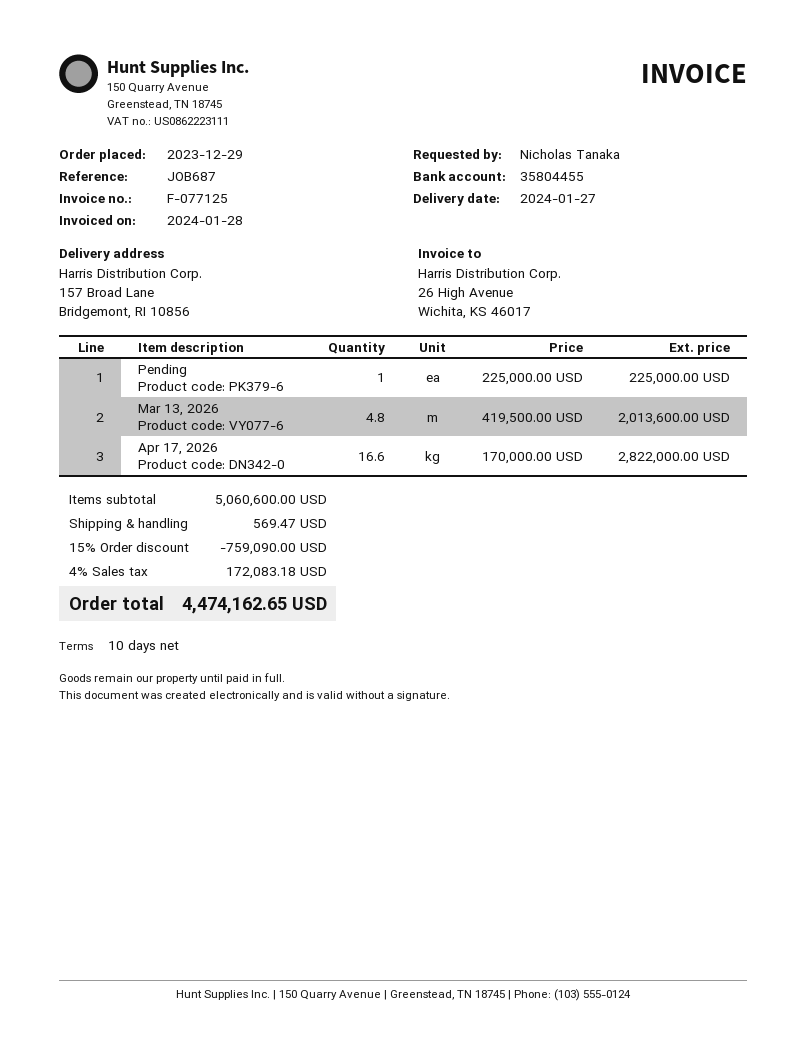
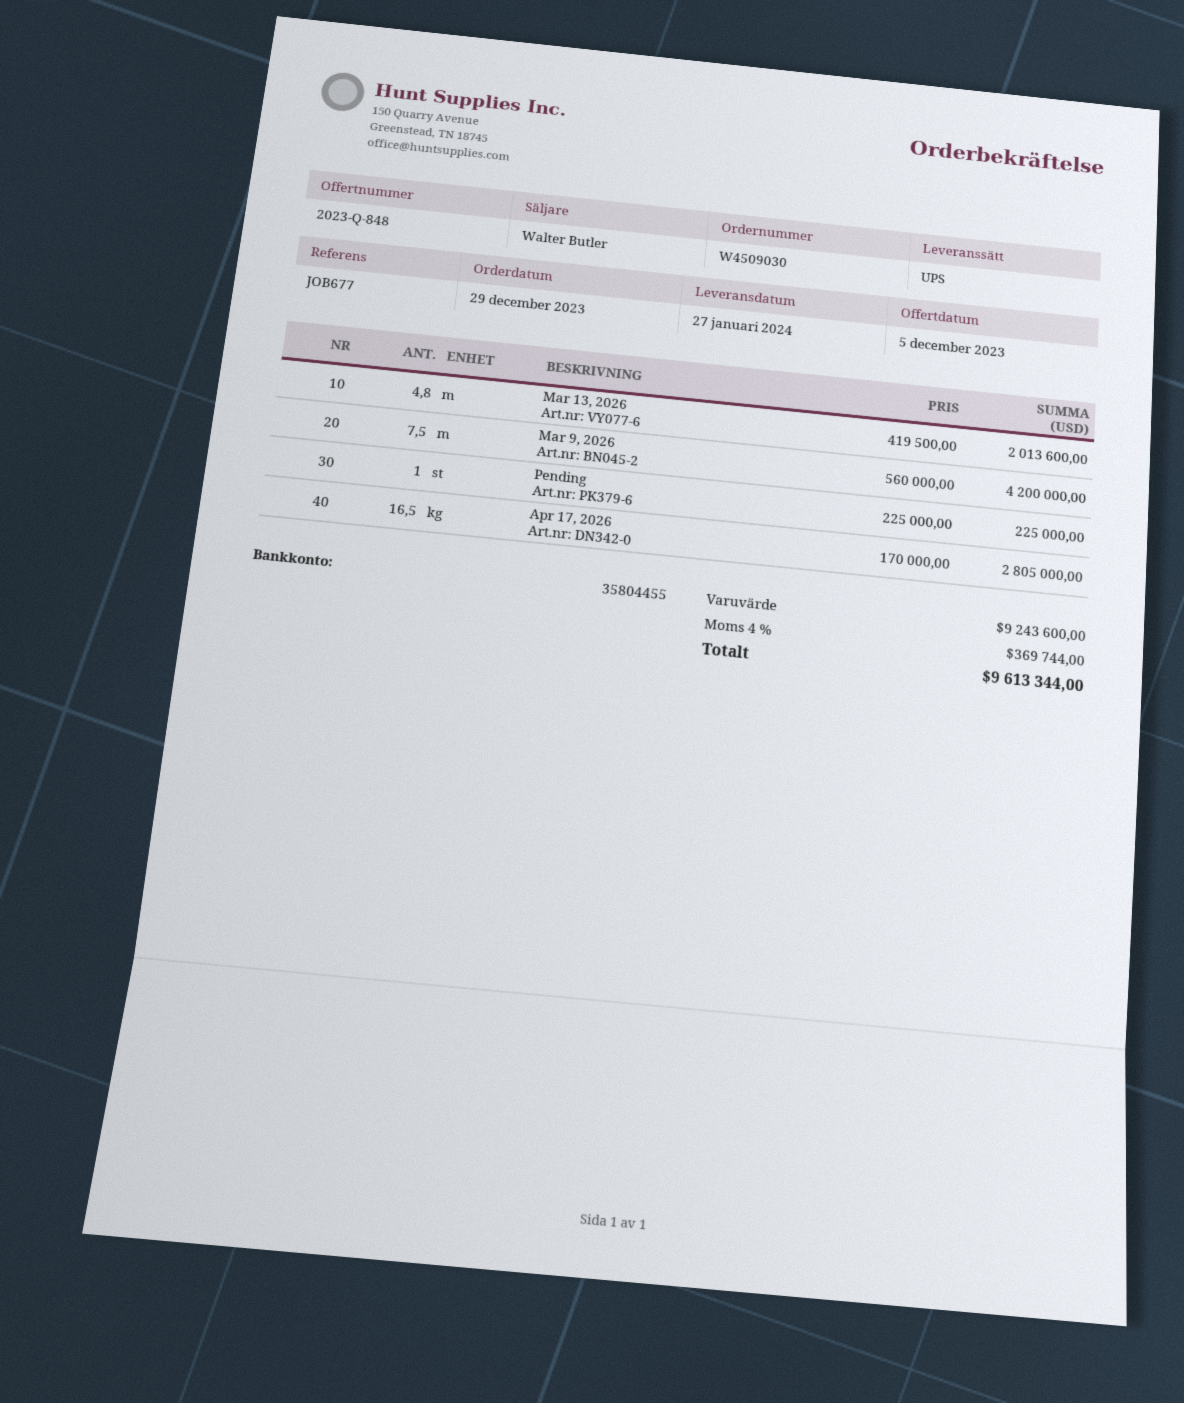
reference: JOB687 -> JOB677
Apr 17, 2026: 16.6 x 170000.00 = 2822000.00 -> 16.5 x 170000.00 = 2805000.00
Mar 9, 2026: none -> 7.5 x 560000.00 = 4200000.00
subtotal: 5060600.00 -> 9243600.00
discount: 15% = 759090.00 -> none
shipping: 569.47 -> none
tax: 4% = 172083.18 -> 4% = 369744.00
total: 4474162.65 -> 9613344.00

